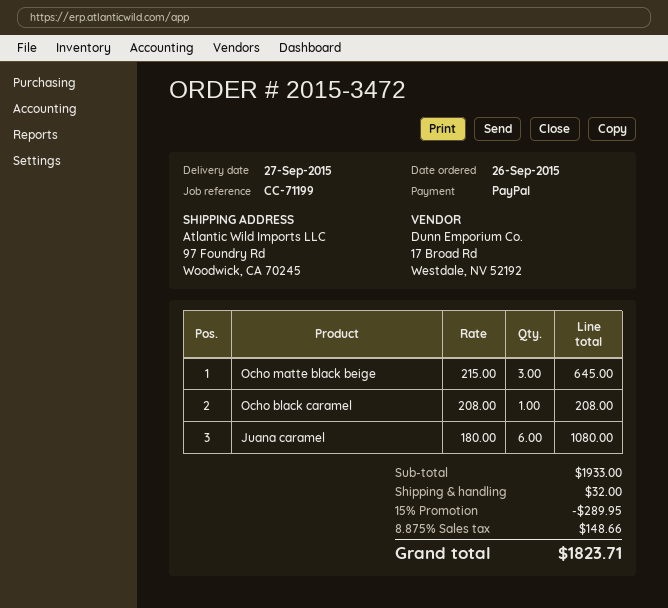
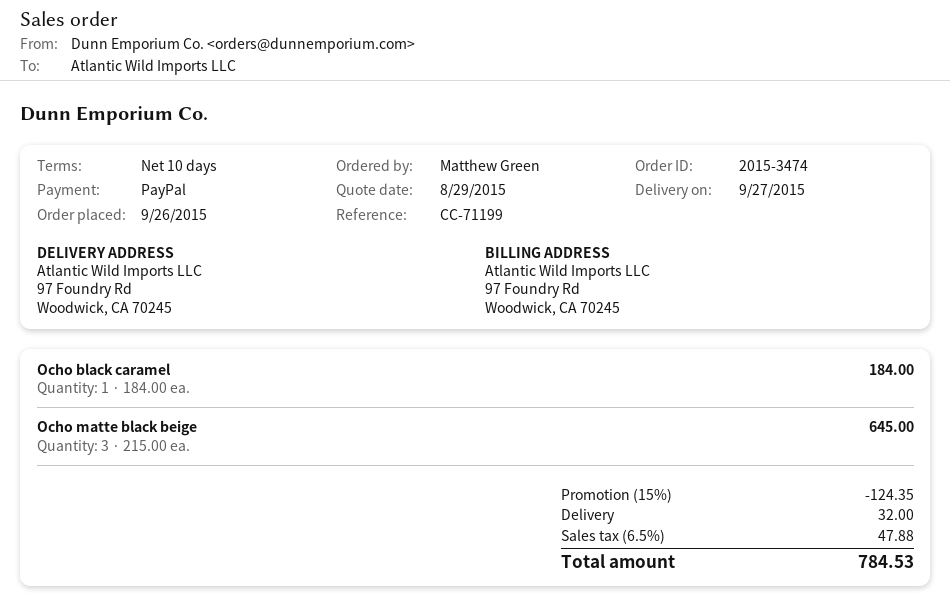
order number: 2015-3472 -> 2015-3474
Ocho black caramel: 1 x 208.00 = 208.00 -> 1 x 184.00 = 184.00
Juana caramel: 6 x 180.00 = 1080.00 -> none
discount: 15% = 289.95 -> 15% = 124.35
tax: 8.875% = 148.66 -> 6.5% = 47.88
total: 1823.71 -> 784.53

